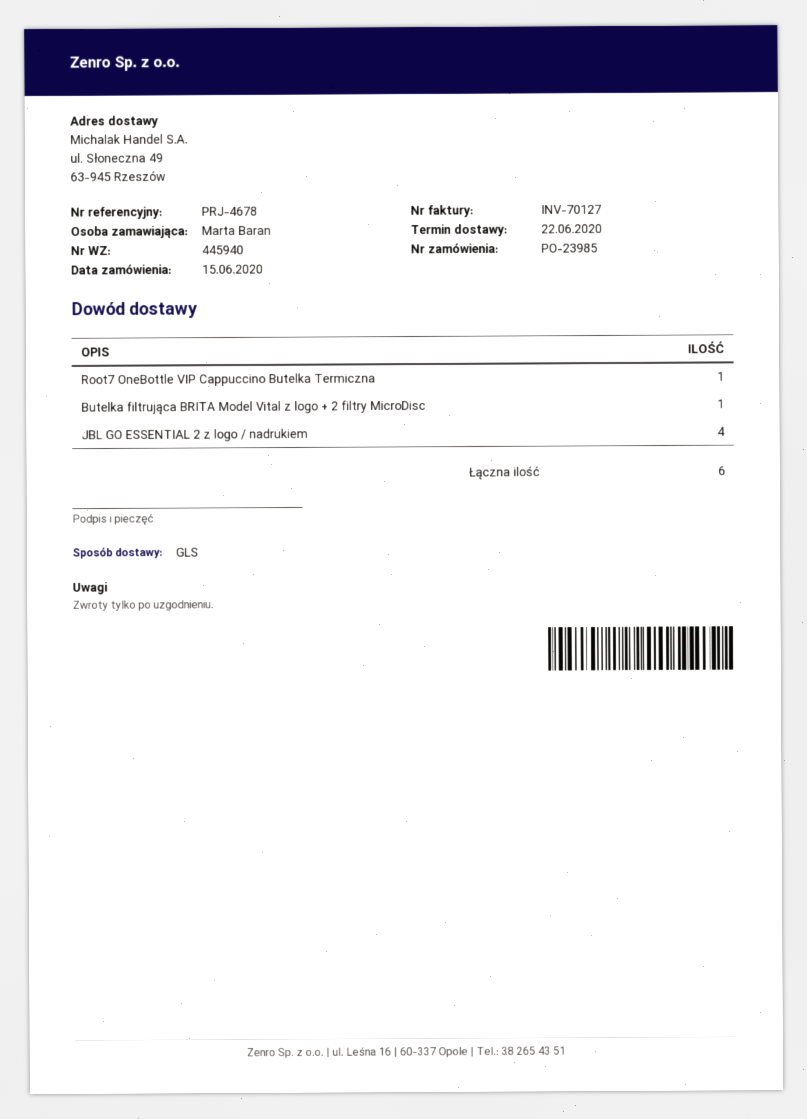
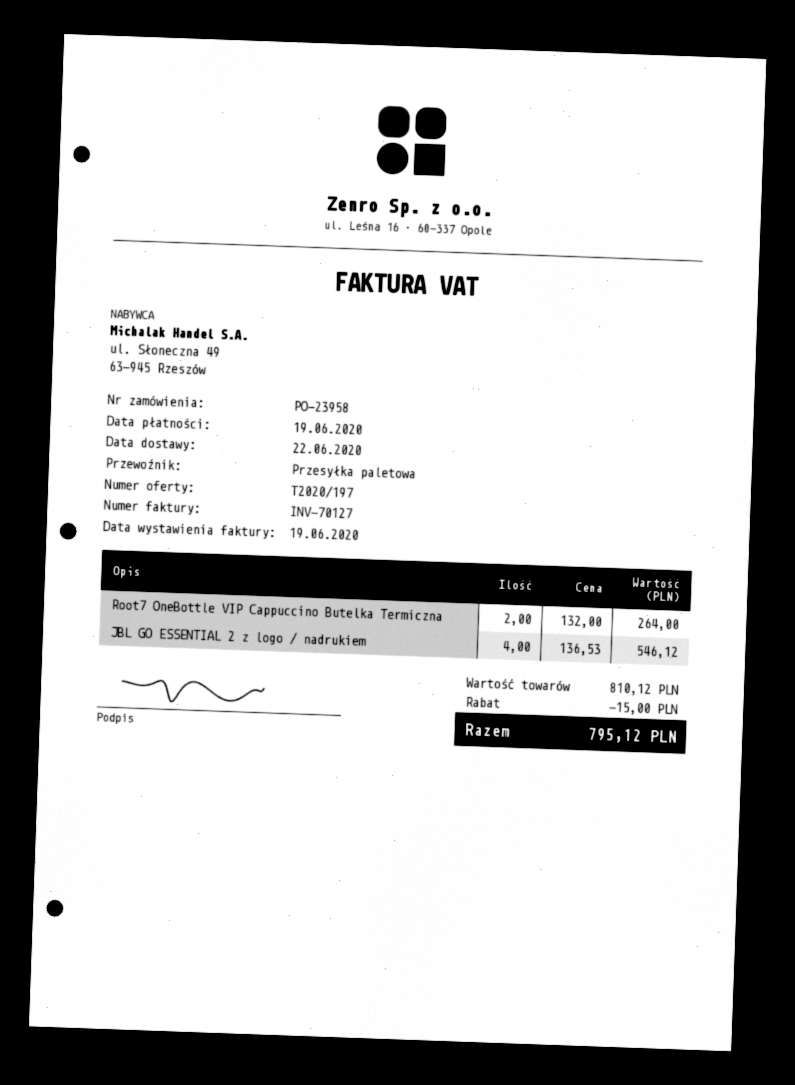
order number: PO-23985 -> PO-23958
shipping method: GLS -> pallet freight
Root7 OneBottle VIP Cappuccino Butelka Termiczna: 1 -> 2
Butelka filtrująca BRITA Model Vital z logo + 2 filtry MicroDisc: 1 -> none

